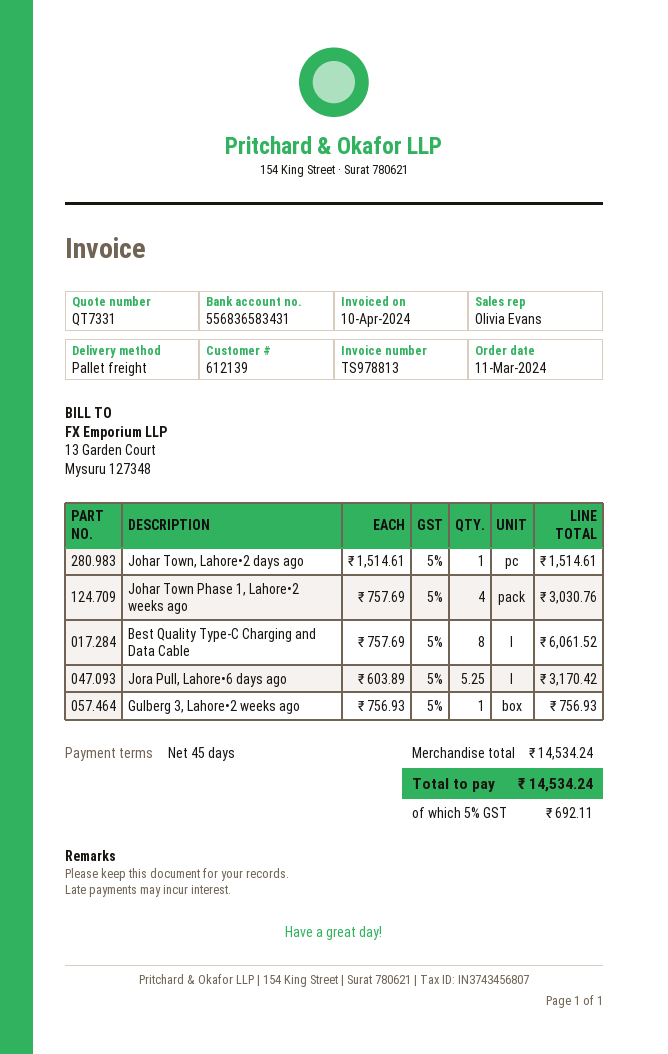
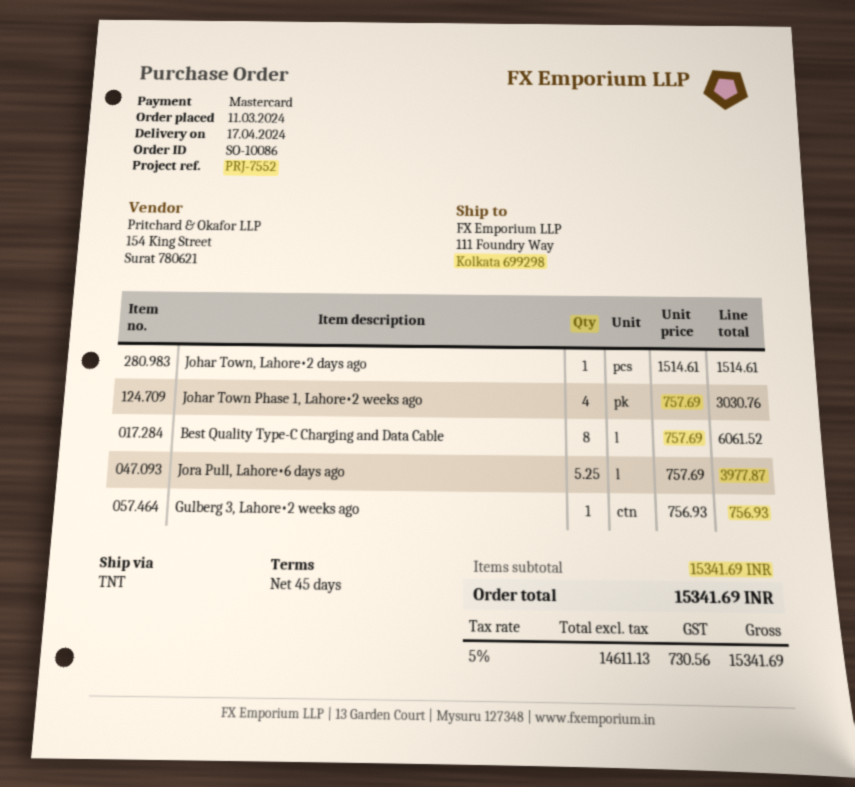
shipping method: pallet freight -> TNT
Jora Pull, Lahore•6 days ago: 5.25 x 603.89 = 3170.42 -> 5.25 x 757.69 = 3977.87
subtotal: 14534.24 -> 15341.69
tax: 5% = 692.11 -> 5% = 730.56
total: 14534.24 -> 15341.69

